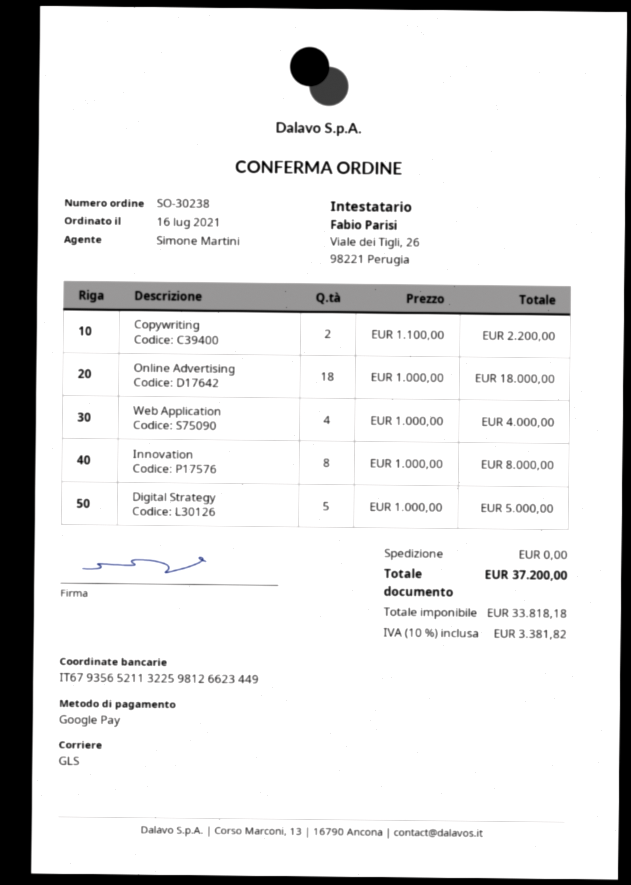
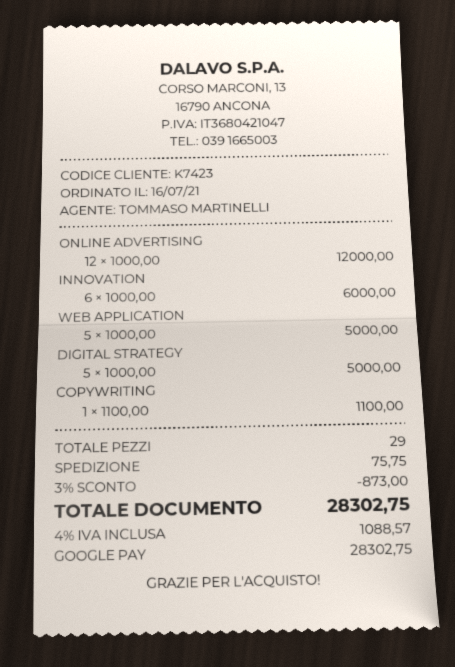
sales rep: Simone Martini -> TOMMASO MARTINELLI
Copywriting: 2 x 1100.00 = 2200.00 -> 1 x 1100.00 = 1100.00
Online Advertising: 18 x 1000.00 = 18000.00 -> 12 x 1000.00 = 12000.00
Web Application: 4 x 1000.00 = 4000.00 -> 5 x 1000.00 = 5000.00
Innovation: 8 x 1000.00 = 8000.00 -> 6 x 1000.00 = 6000.00
discount: none -> 3% = 873.00
shipping: 0.00 -> 75.75
tax: 10% = 3381.82 -> 4% = 1088.57
total: 37200.00 -> 28302.75

